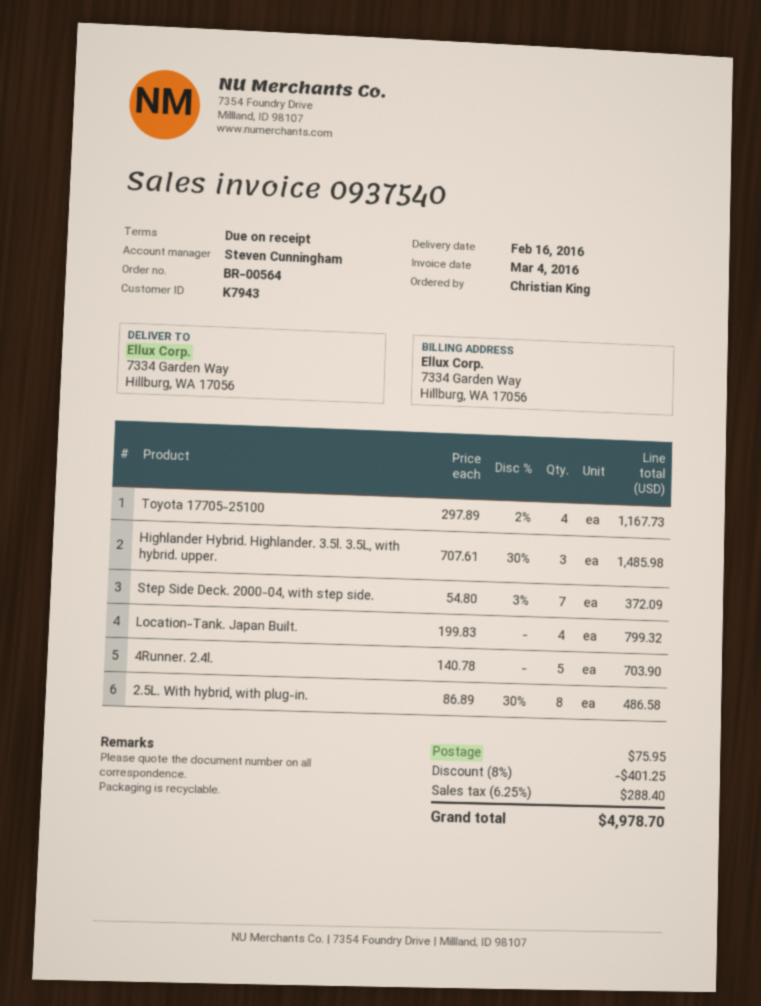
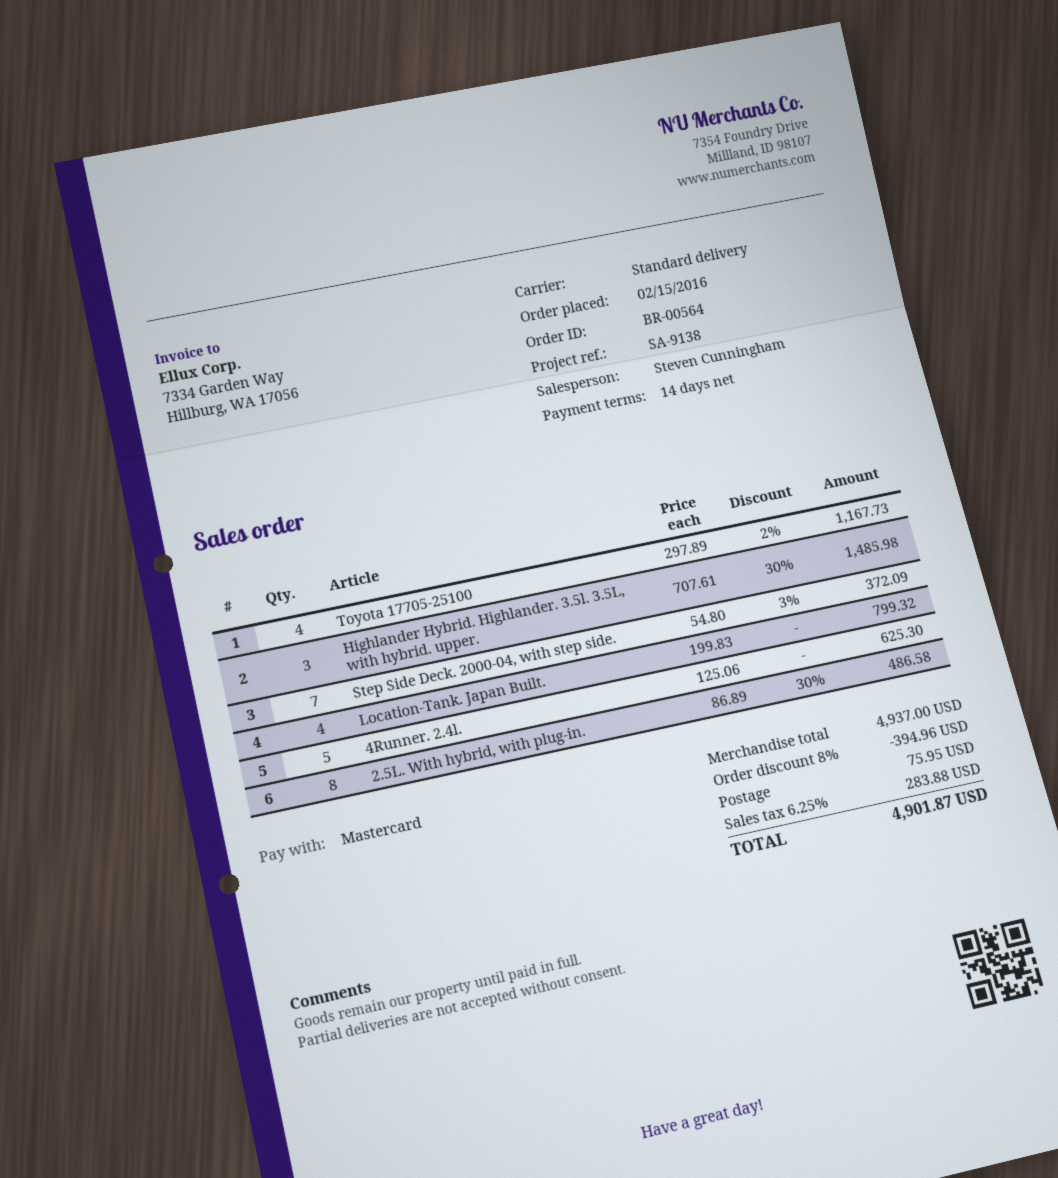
payment terms: on receipt -> 14 days
4Runner. 2.4l.: 5 x 140.78 = 703.90 -> 5 x 125.06 = 625.30
discount: 8% = 401.25 -> 8% = 394.96
tax: 6.25% = 288.40 -> 6.25% = 283.88
total: 4978.70 -> 4901.87

